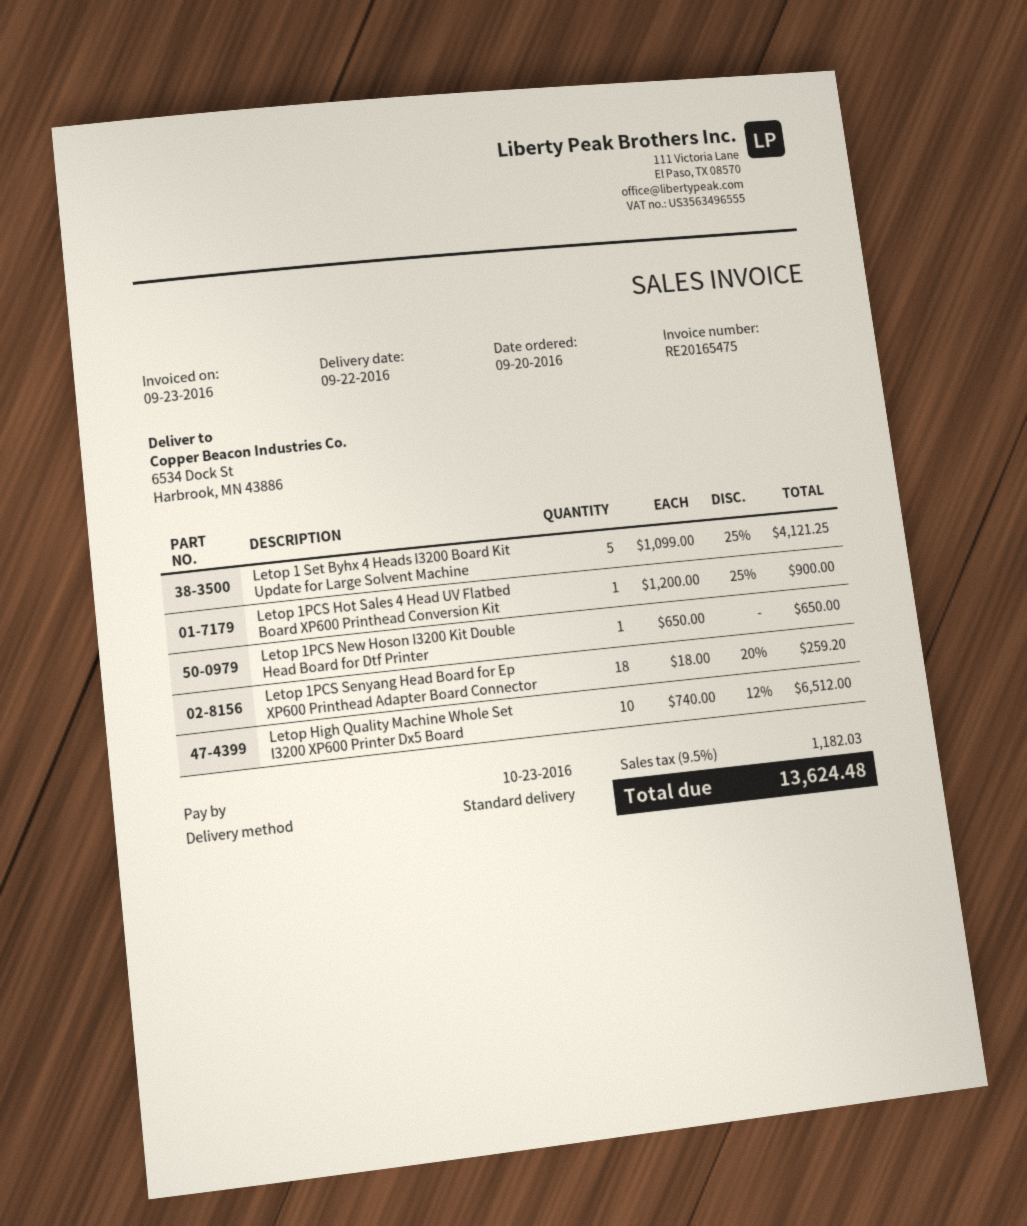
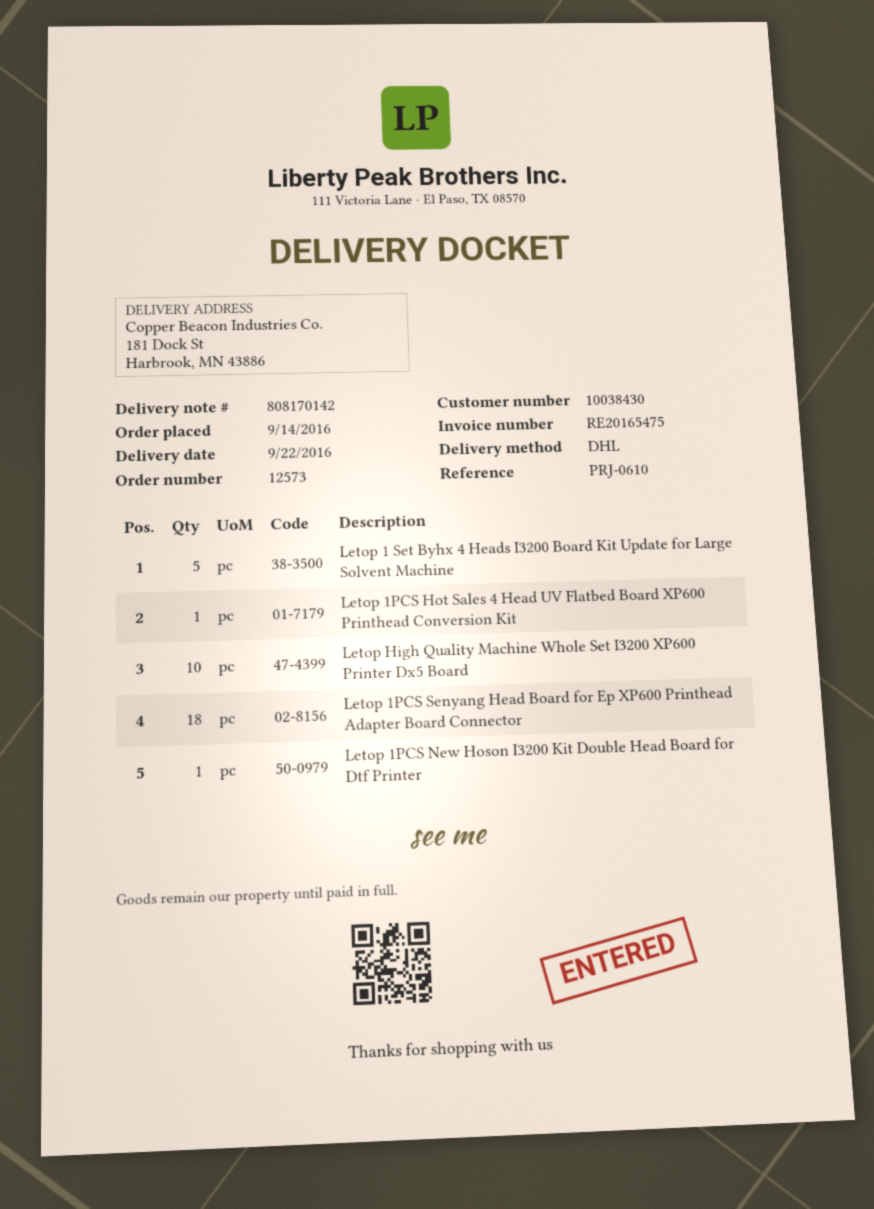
order date: 2016-09-20 -> 2016-09-14
shipping method: standard -> DHL
ship to: 6534 Dock St, Harbrook, MN 43886 -> 181 Dock St, Harbrook, MN 43886

